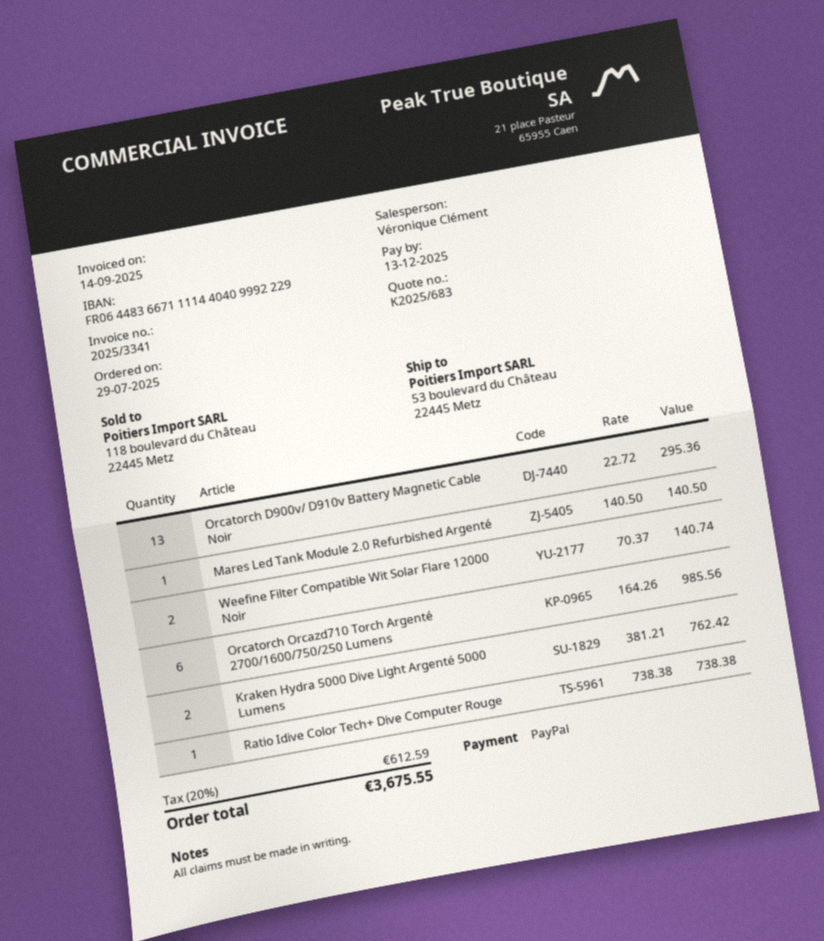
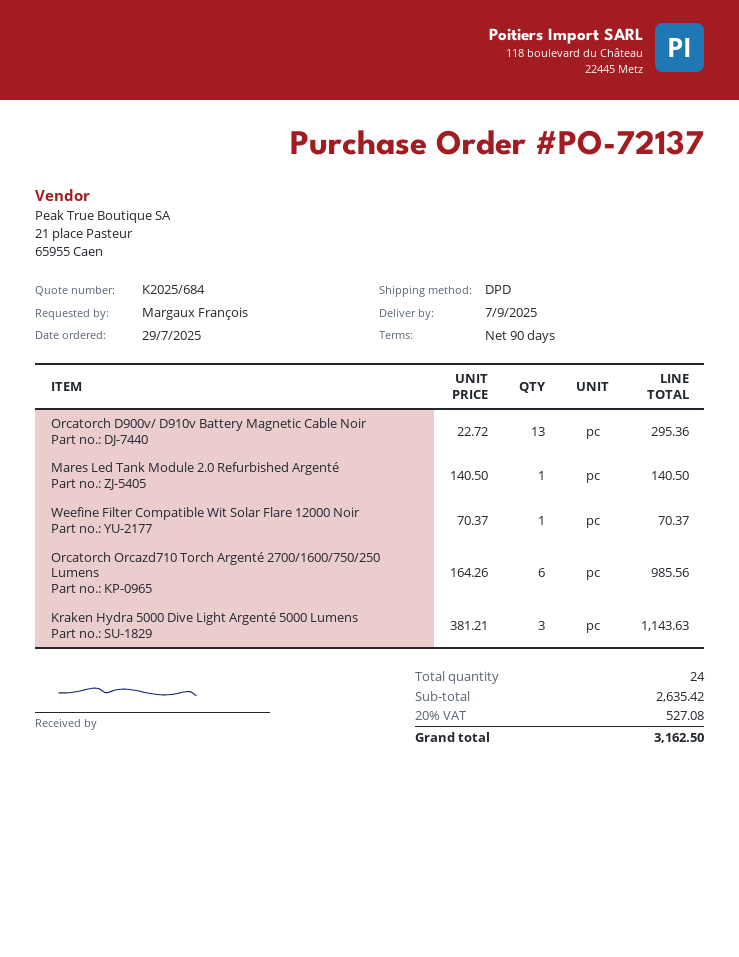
quote number: K2025/683 -> K2025/684
Weefine Filter Compatible Wit Solar Flare 12000 Noir: 2 x 70.37 = 140.74 -> 1 x 70.37 = 70.37
Kraken Hydra 5000 Dive Light Argenté 5000 Lumens: 2 x 381.21 = 762.42 -> 3 x 381.21 = 1143.63
Ratio Idive Color Tech+ Dive Computer Rouge: 1 x 738.38 = 738.38 -> none
tax: 20% = 612.59 -> 20% = 527.08
total: 3675.55 -> 3162.50

